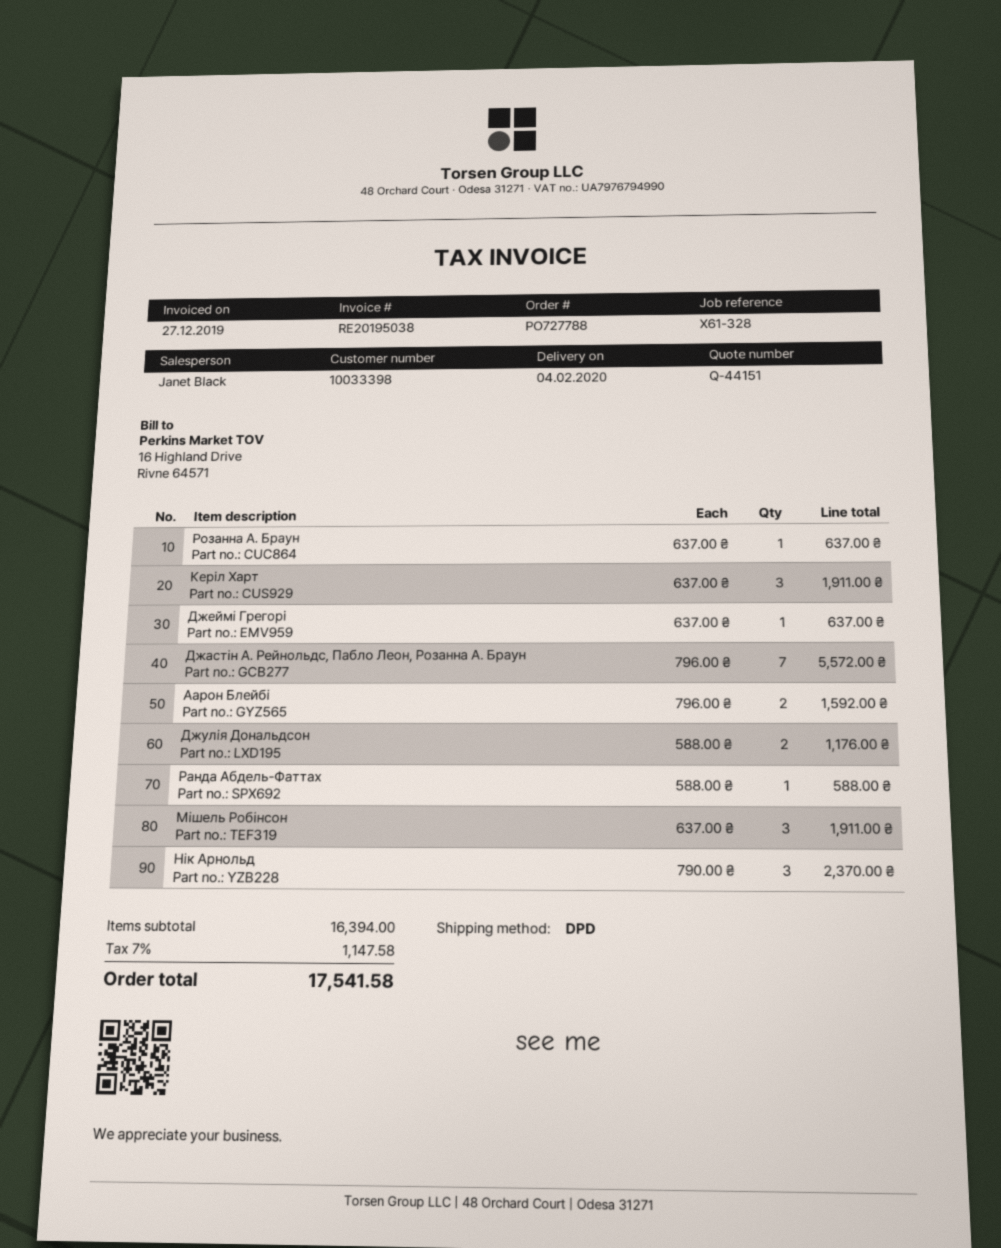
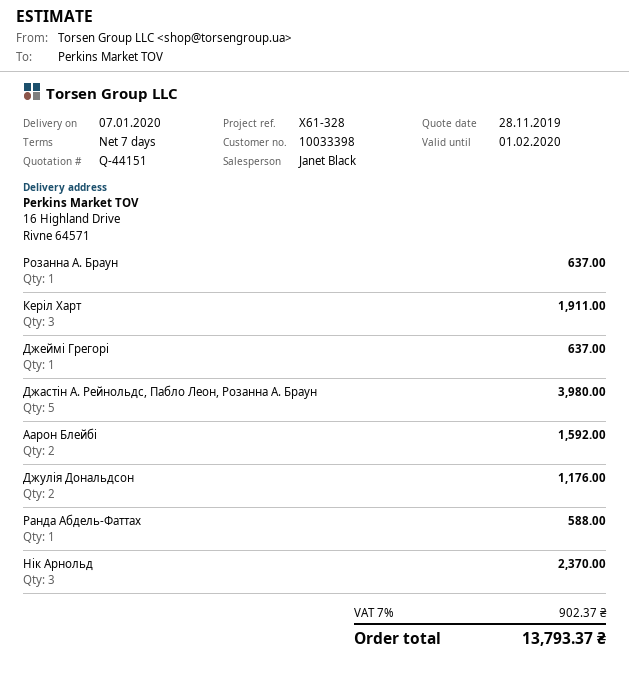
delivery date: 2020-02-04 -> 2020-01-07
Джастін А. Рейнольдс, Пабло Леон, Розанна А. Браун: 7 for 5572.00 -> 5 for 3980.00
Мішель Робінсон: 3 for 1911.00 -> none
tax: 7% = 1147.58 -> 7% = 902.37
total: 17541.58 -> 13793.37

